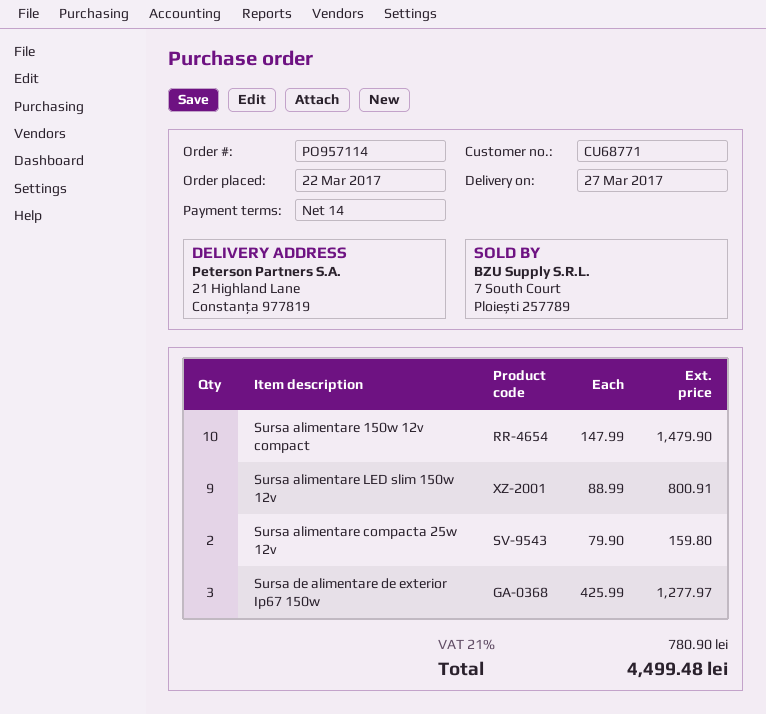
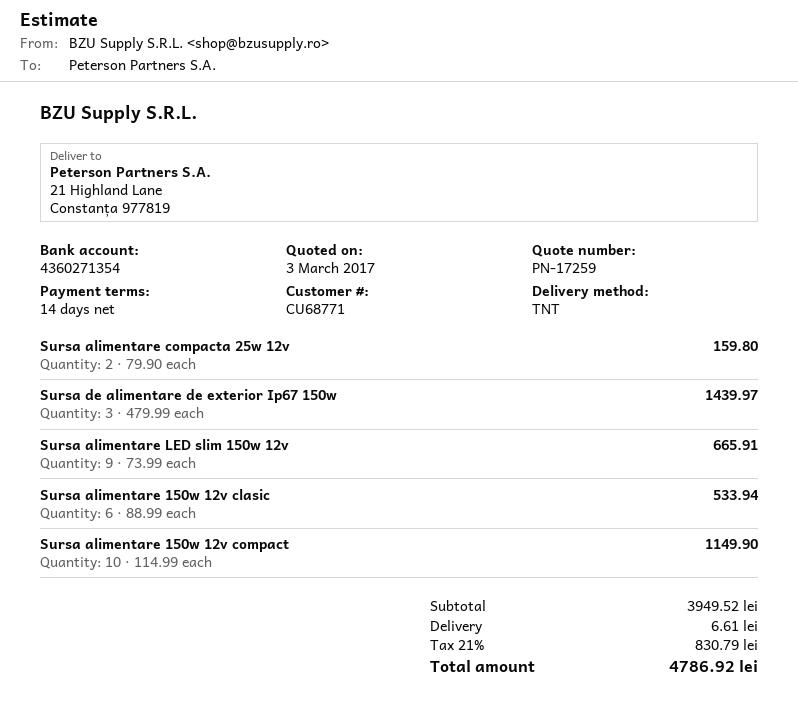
Sursa alimentare 150w 12v compact: 10 x 147.99 = 1479.90 -> 10 x 114.99 = 1149.90
Sursa alimentare LED slim 150w 12v: 9 x 88.99 = 800.91 -> 9 x 73.99 = 665.91
Sursa de alimentare de exterior Ip67 150w: 3 x 425.99 = 1277.97 -> 3 x 479.99 = 1439.97
Sursa alimentare 150w 12v clasic: none -> 6 x 88.99 = 533.94
shipping: none -> 6.61
tax: 21% = 780.90 -> 21% = 830.79
total: 4499.48 -> 4786.92

